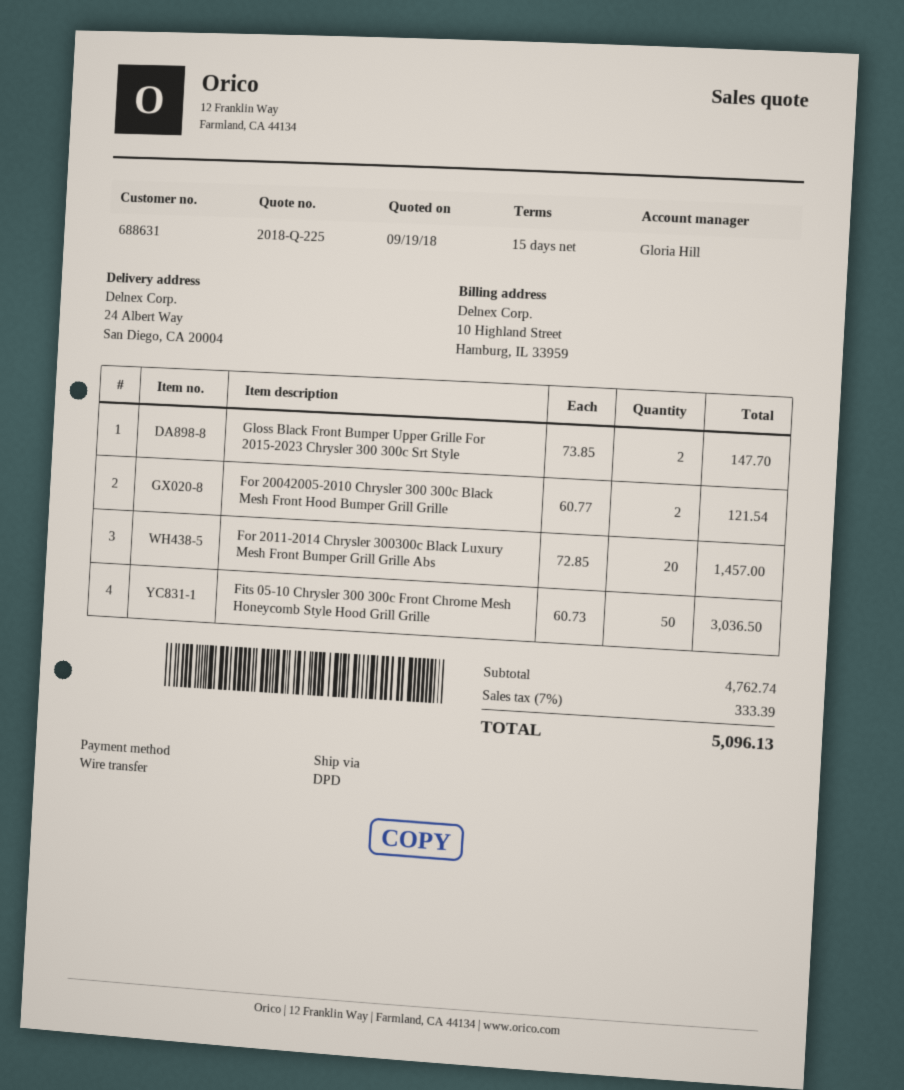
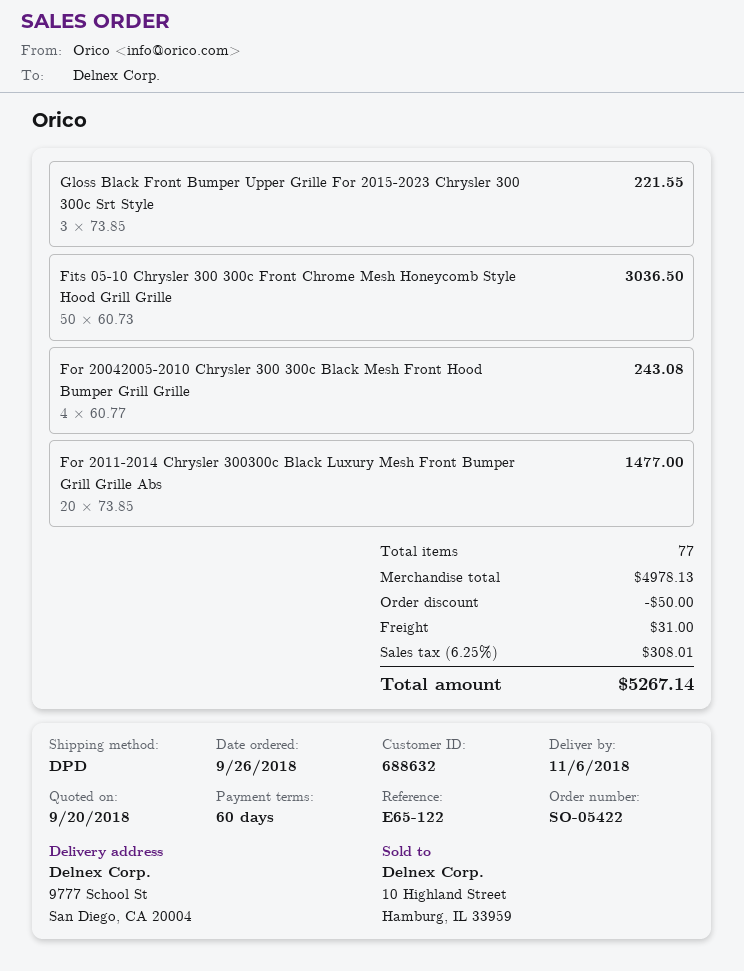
quote date: 2018-09-19 -> 2018-09-20
payment terms: 15 days -> 60 days
customer number: 688631 -> 688632
ship to: 24 Albert Way, San Diego, CA 20004 -> 9777 School St, San Diego, CA 20004
Gloss Black Front Bumper Upper Grille For 2015-2023 Chrysler 300 300c Srt Style: 2 x 73.85 = 147.70 -> 3 x 73.85 = 221.55
For 20042005-2010 Chrysler 300 300c Black Mesh Front Hood Bumper Grill Grille: 2 x 60.77 = 121.54 -> 4 x 60.77 = 243.08
For 2011-2014 Chrysler 300300c Black Luxury Mesh Front Bumper Grill Grille Abs: 20 x 72.85 = 1457.00 -> 20 x 73.85 = 1477.00
subtotal: 4762.74 -> 4978.13
discount: none -> 50.00
shipping: none -> 31.00
tax: 7% = 333.39 -> 6.25% = 308.01
total: 5096.13 -> 5267.14

